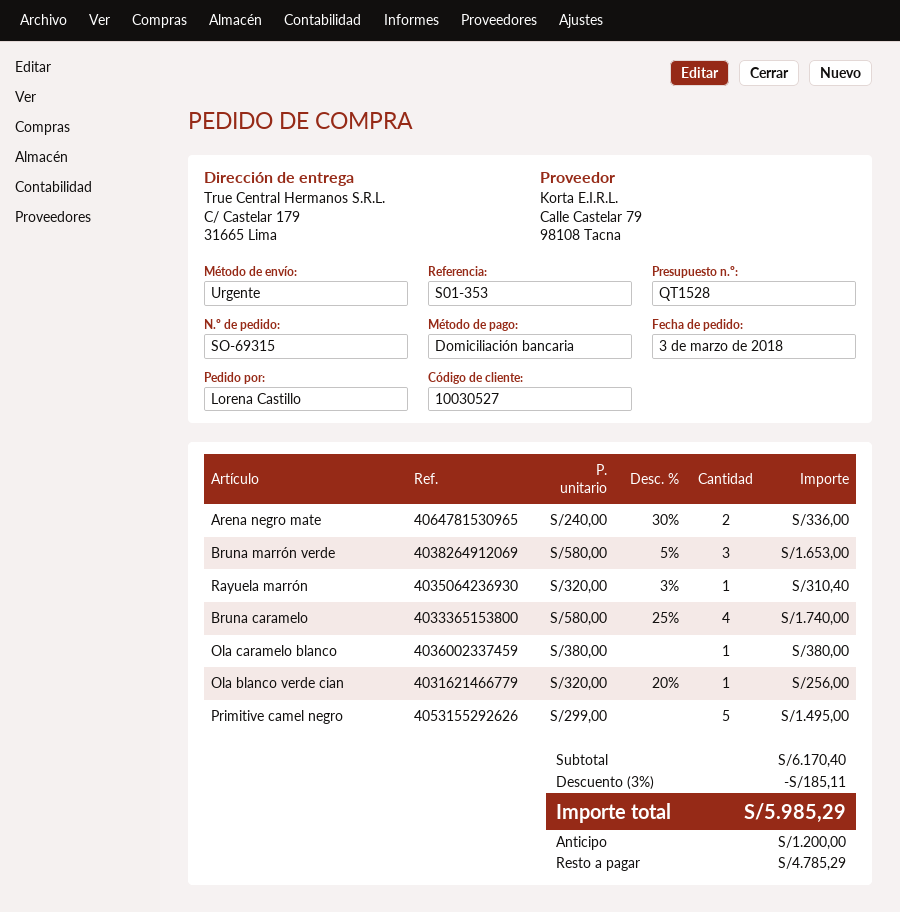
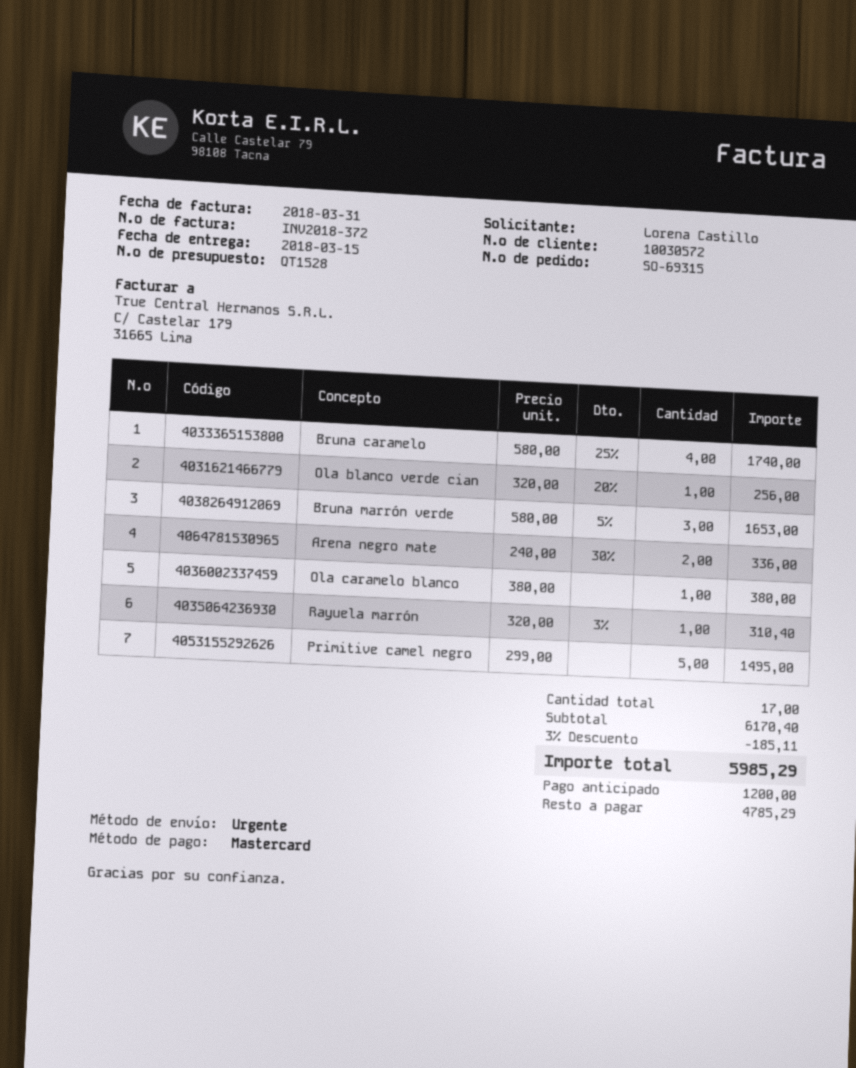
customer number: 10030527 -> 10030572
payment method: direct debit -> Mastercard

